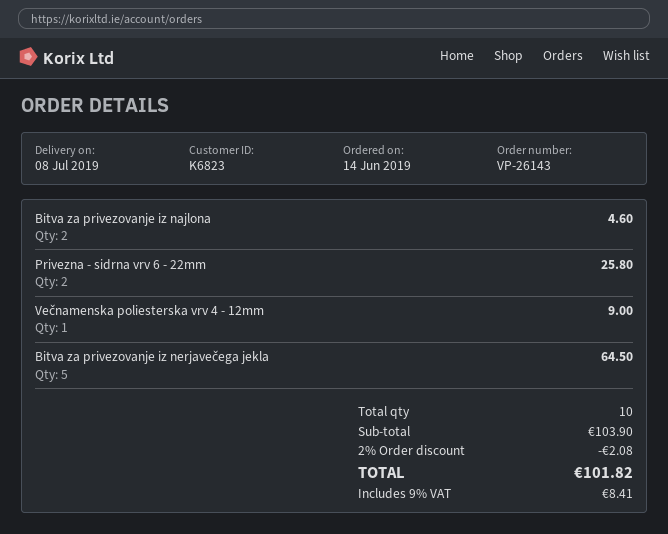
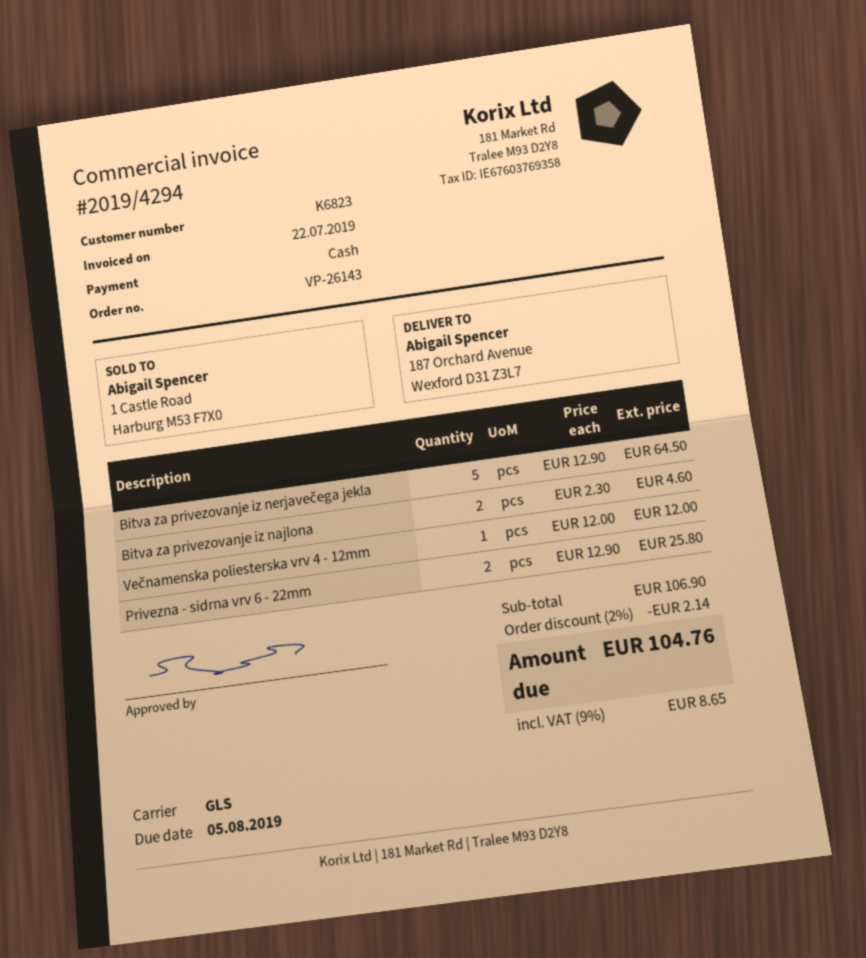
Večnamenska poliesterska vrv 4 - 12mm: 1 for 9.00 -> 1 for 12.00
subtotal: 103.90 -> 106.90
discount: 2% = 2.08 -> 2% = 2.14
tax: 9% = 8.41 -> 9% = 8.65
total: 101.82 -> 104.76

